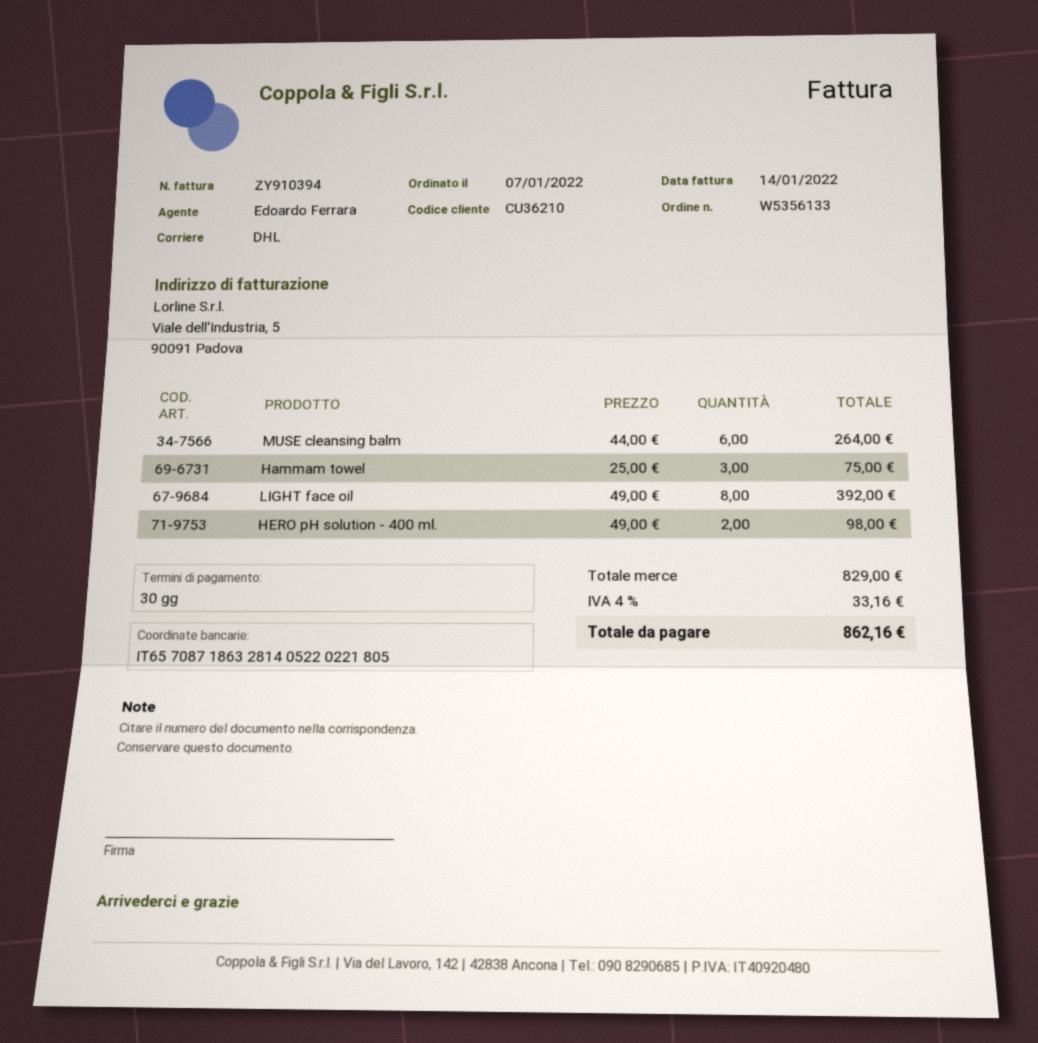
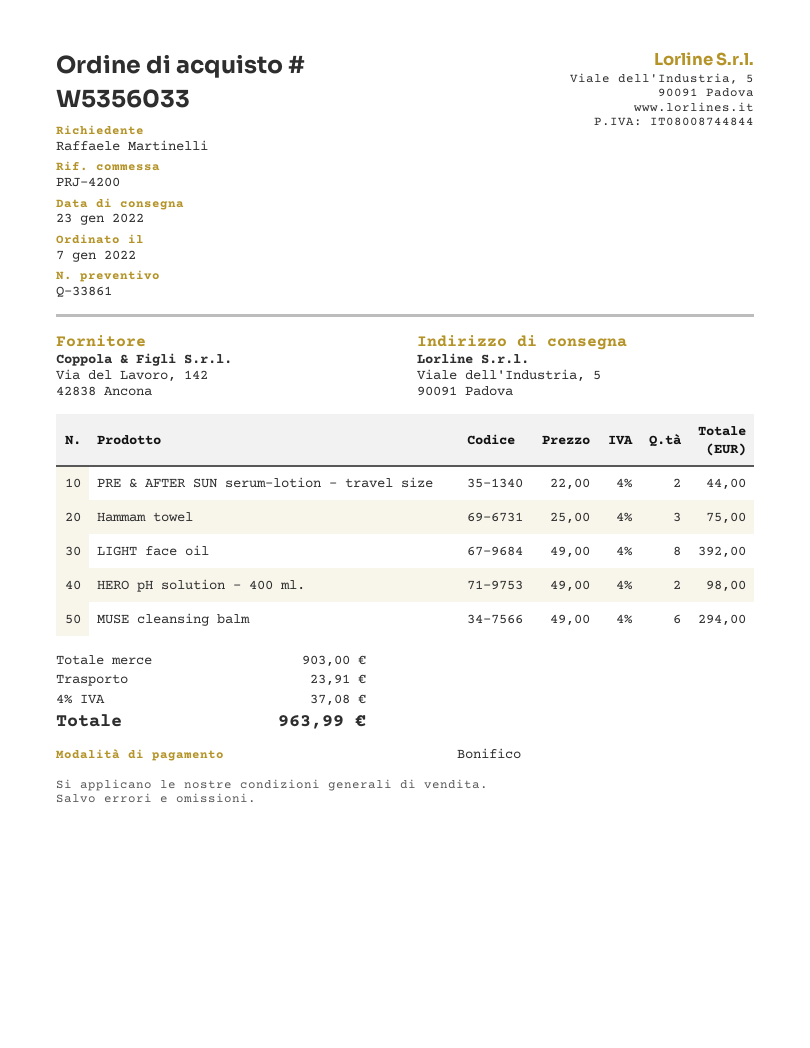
order number: W5356133 -> W5356033
MUSE cleansing balm: 6 x 44.00 = 264.00 -> 6 x 49.00 = 294.00
PRE & AFTER SUN serum-lotion - travel size: none -> 2 x 22.00 = 44.00
subtotal: 829.00 -> 903.00
shipping: none -> 23.91
tax: 4% = 33.16 -> 4% = 37.08
total: 862.16 -> 963.99

